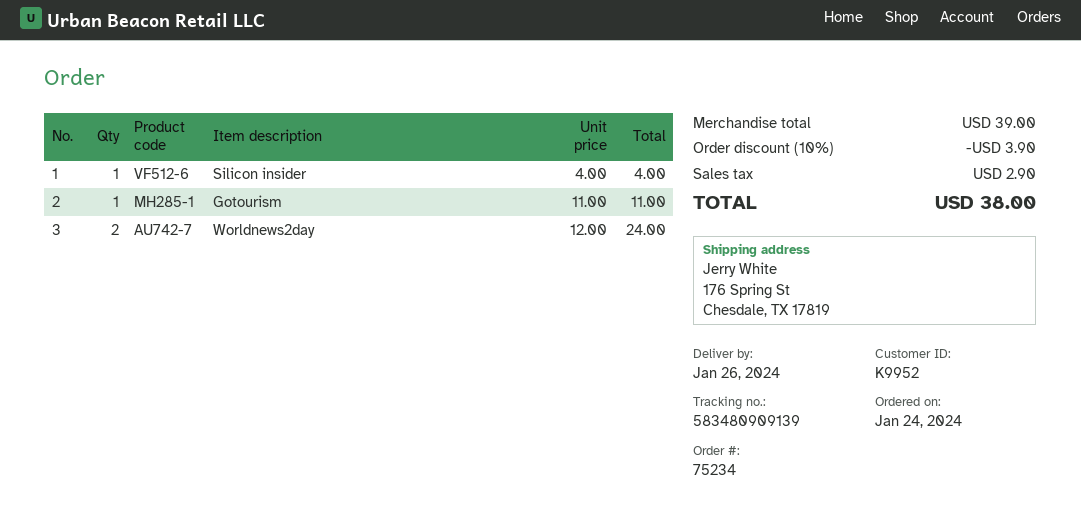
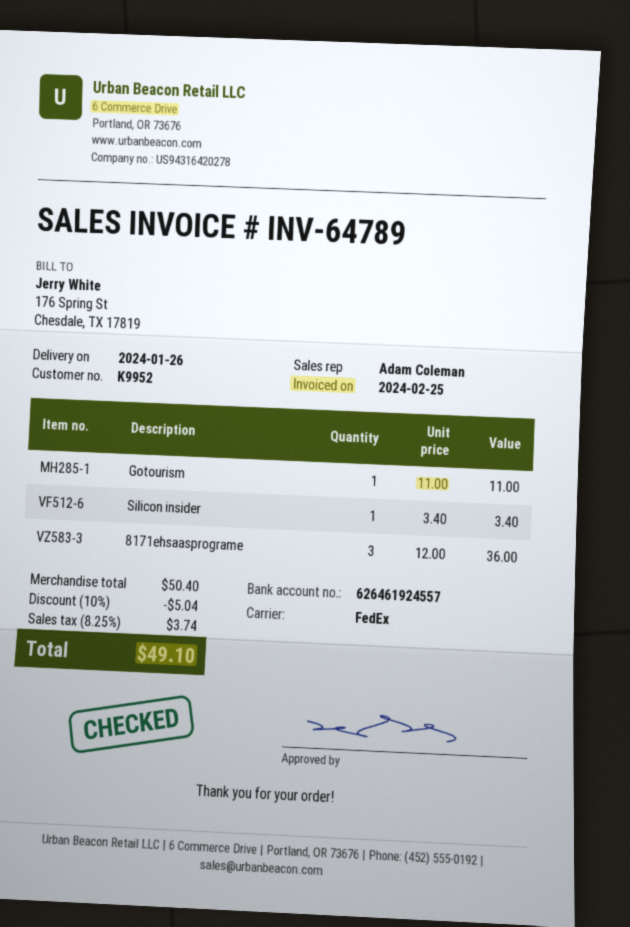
Silicon insider: 1 x 4.00 = 4.00 -> 1 x 3.40 = 3.40
Worldnews2day: 2 x 12.00 = 24.00 -> none
8171ehsaasprograme: none -> 3 x 12.00 = 36.00
subtotal: 39.00 -> 50.40
discount: 10% = 3.90 -> 10% = 5.04
tax: 2.90 -> 3.74
total: 38.00 -> 49.10

